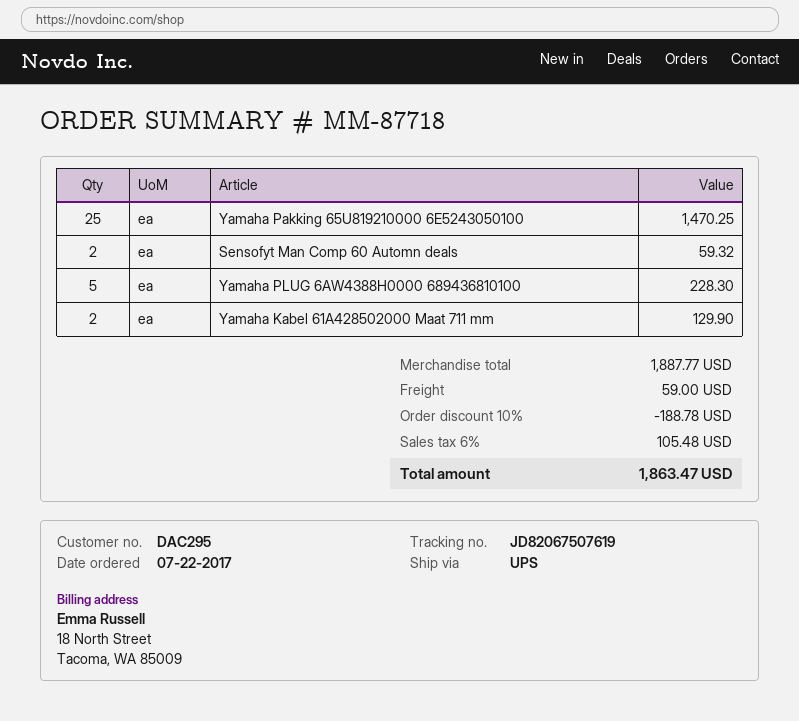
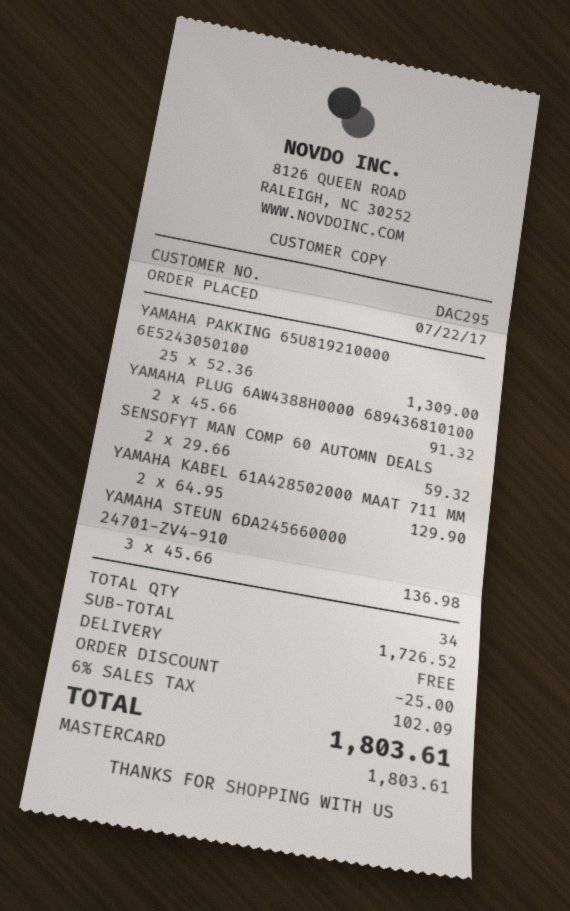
Yamaha Pakking 65U819210000 6E5243050100: 25 for 1470.25 -> 25 for 1309.00
Yamaha PLUG 6AW4388H0000 689436810100: 5 for 228.30 -> 2 for 91.32
YAMAHA STEUN 6DA245660000 24701-ZV4-910: none -> 3 for 136.98
subtotal: 1887.77 -> 1726.52
discount: 188.78 -> 25.00
shipping: 59.00 -> 0.00
tax: 6% = 105.48 -> 6% = 102.09
total: 1863.47 -> 1803.61

